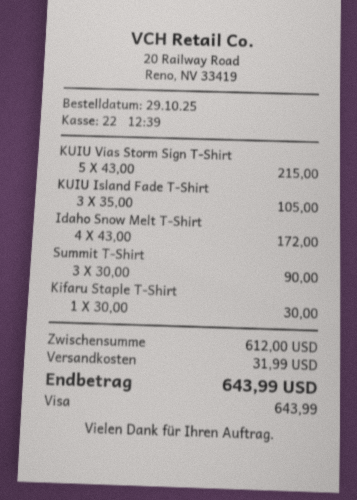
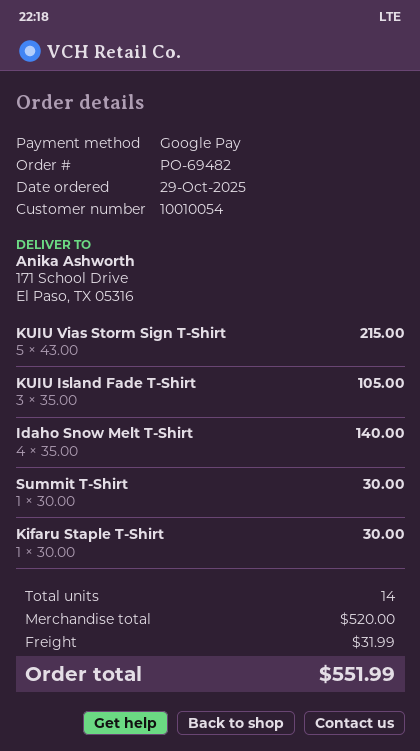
payment method: Visa -> Google Pay
Idaho Snow Melt T-Shirt: 4 x 43.00 = 172.00 -> 4 x 35.00 = 140.00
Summit T-Shirt: 3 x 30.00 = 90.00 -> 1 x 30.00 = 30.00
subtotal: 612.00 -> 520.00
total: 643.99 -> 551.99

